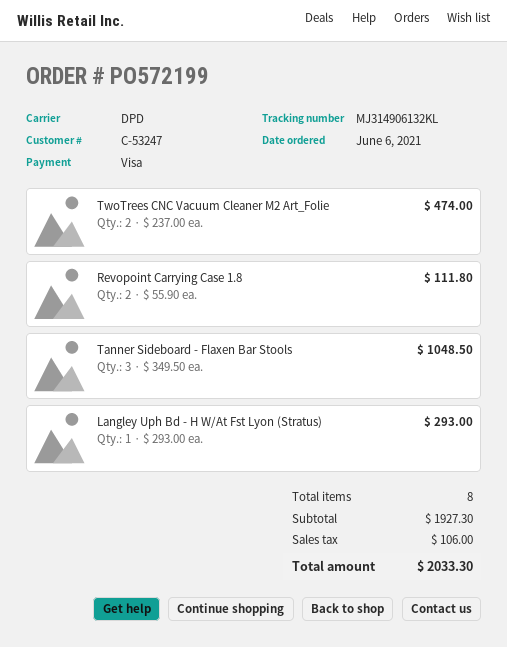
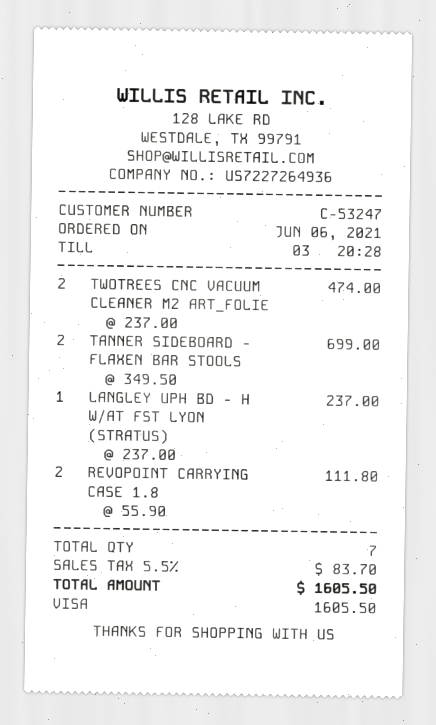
Tanner Sideboard - Flaxen Bar Stools: 3 x 349.50 = 1048.50 -> 2 x 349.50 = 699.00
Langley Uph Bd - H W/At Fst Lyon (Stratus): 1 x 293.00 = 293.00 -> 1 x 237.00 = 237.00
total quantity: 8 -> 7
tax: 106.00 -> 83.70
total: 2033.30 -> 1605.50

